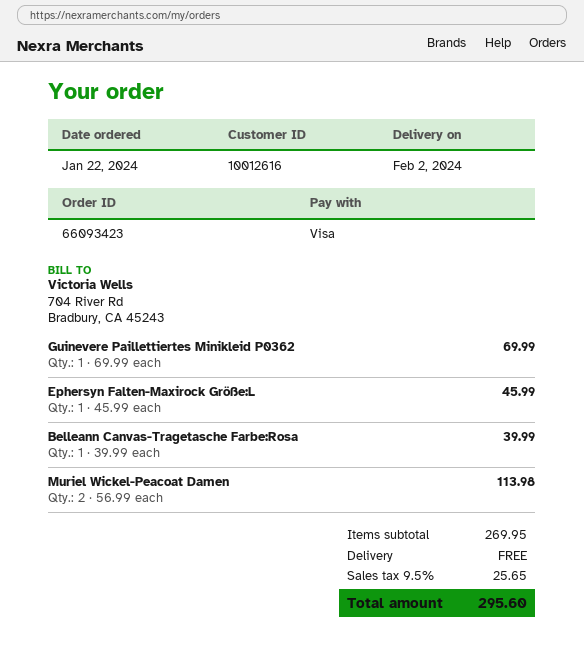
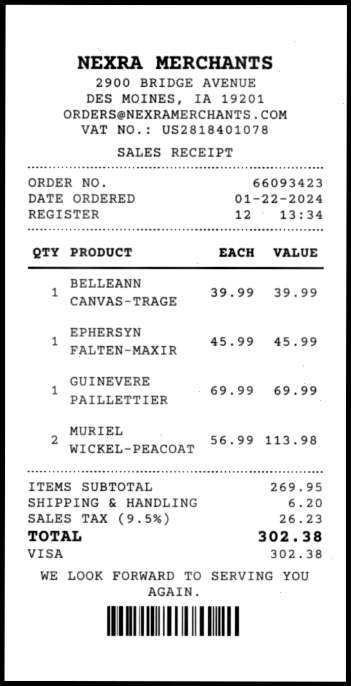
shipping: 0.00 -> 6.20
tax: 9.5% = 25.65 -> 9.5% = 26.23
total: 295.60 -> 302.38

